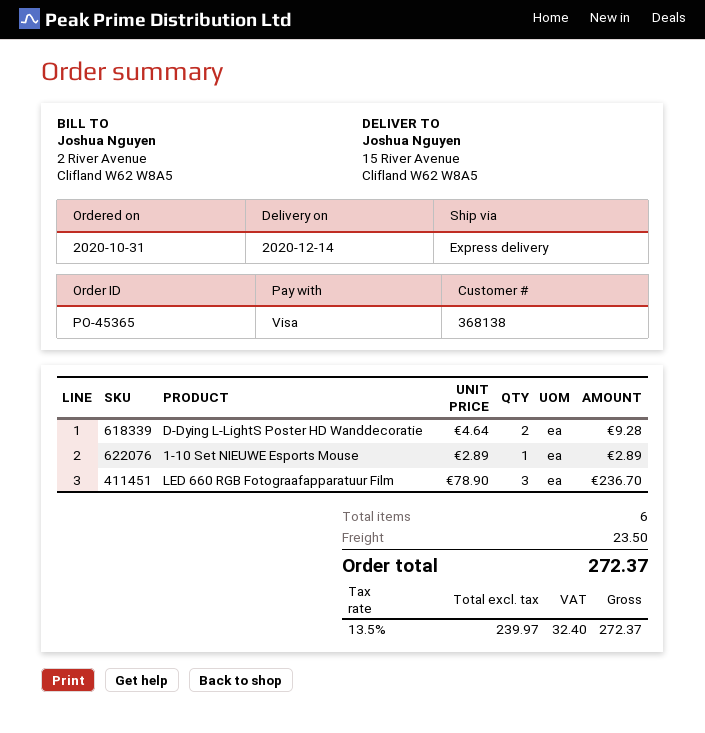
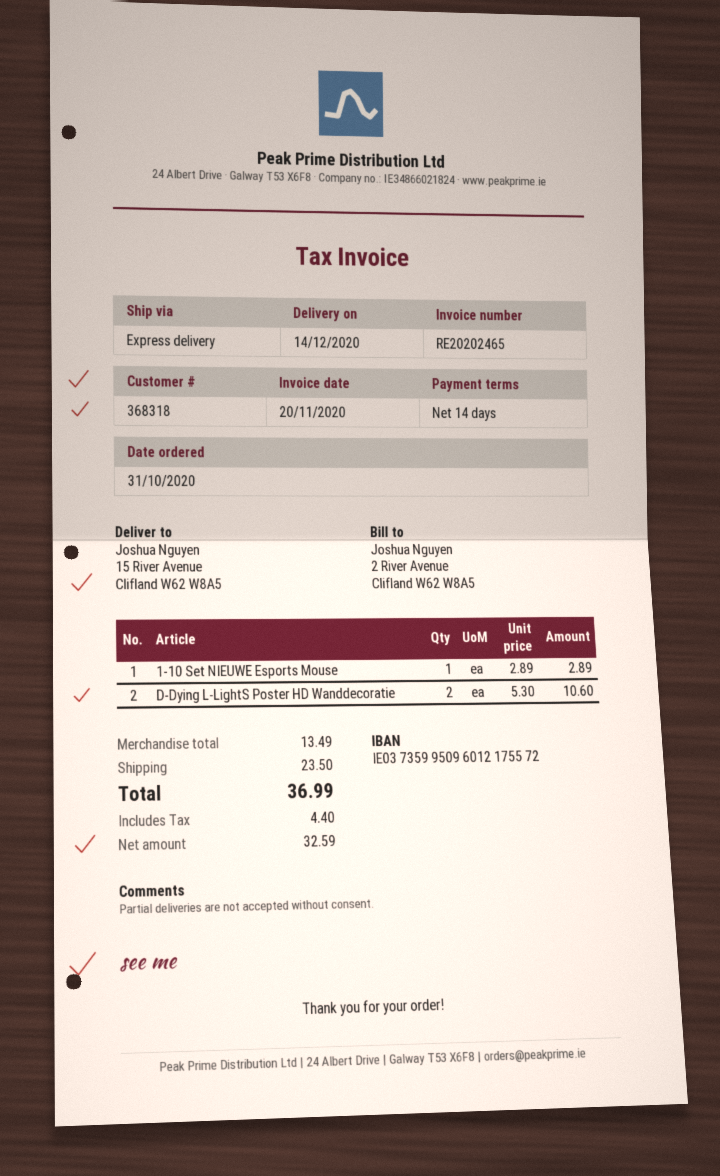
customer number: 368138 -> 368318
D-Dying L-LightS Poster HD Wanddecoratie: 2 x 4.64 = 9.28 -> 2 x 5.30 = 10.60
LED 660 RGB Fotograafapparatuur Film: 3 x 78.90 = 236.70 -> none
net: 239.97 -> 32.59
tax: 32.40 -> 4.40
total: 272.37 -> 36.99

